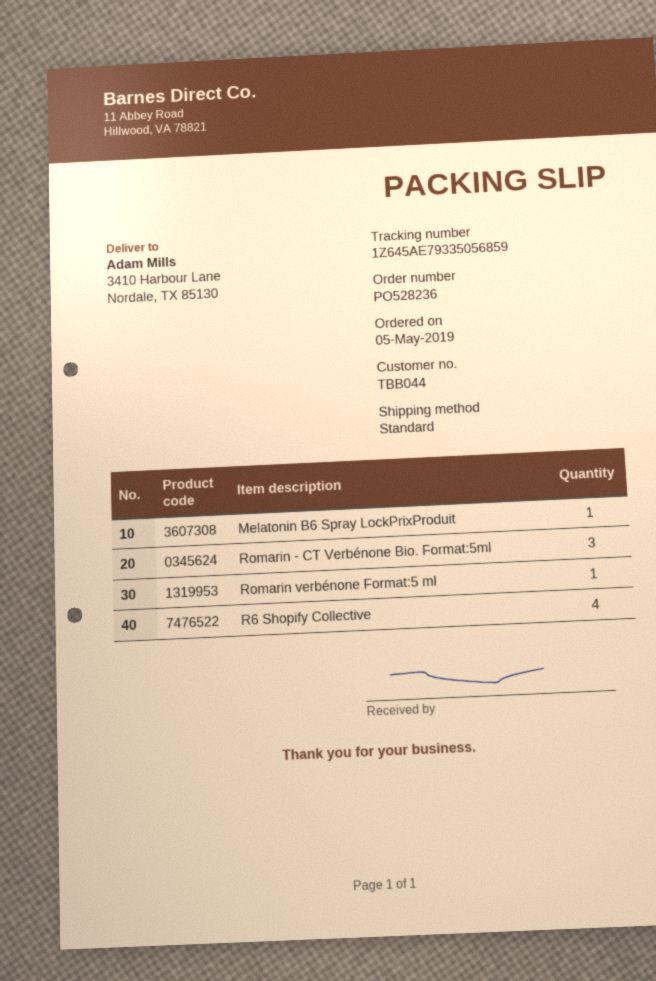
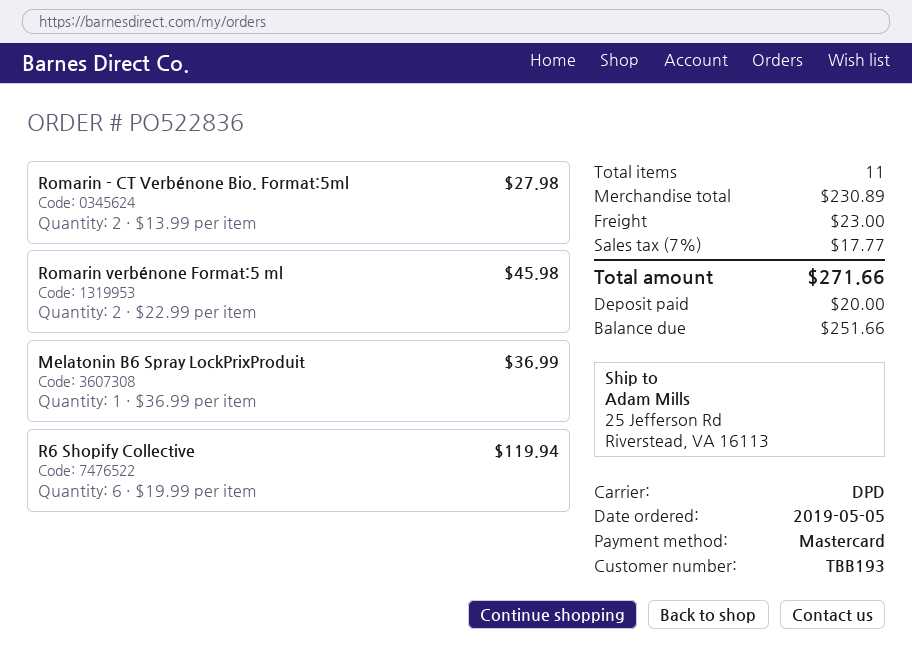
order number: PO528236 -> PO522836
customer number: TBB044 -> TBB193
shipping method: standard -> DPD
ship to: 3410 Harbour Lane, Nordale, TX 85130 -> 25 Jefferson Rd, Riverstead, VA 16113
Romarin - CT Verbénone Bio. Format:5ml: 3 -> 2
Romarin verbénone Format:5 ml: 1 -> 2
R6 Shopify Collective: 4 -> 6

